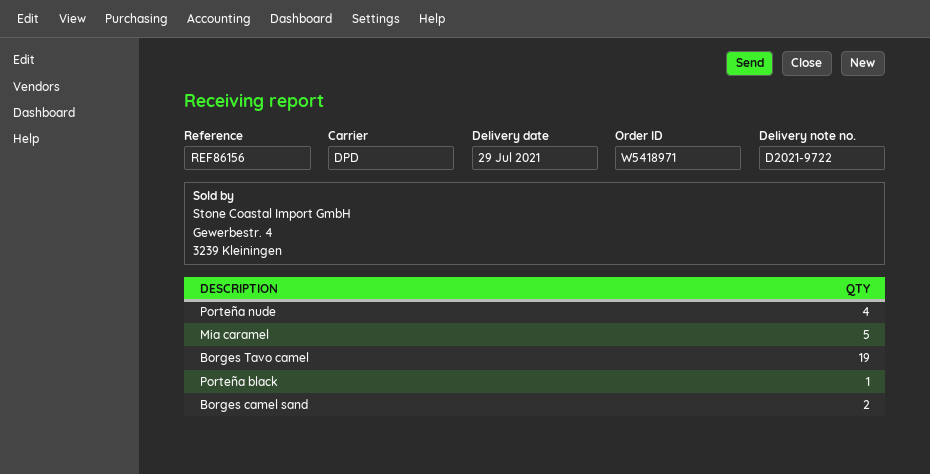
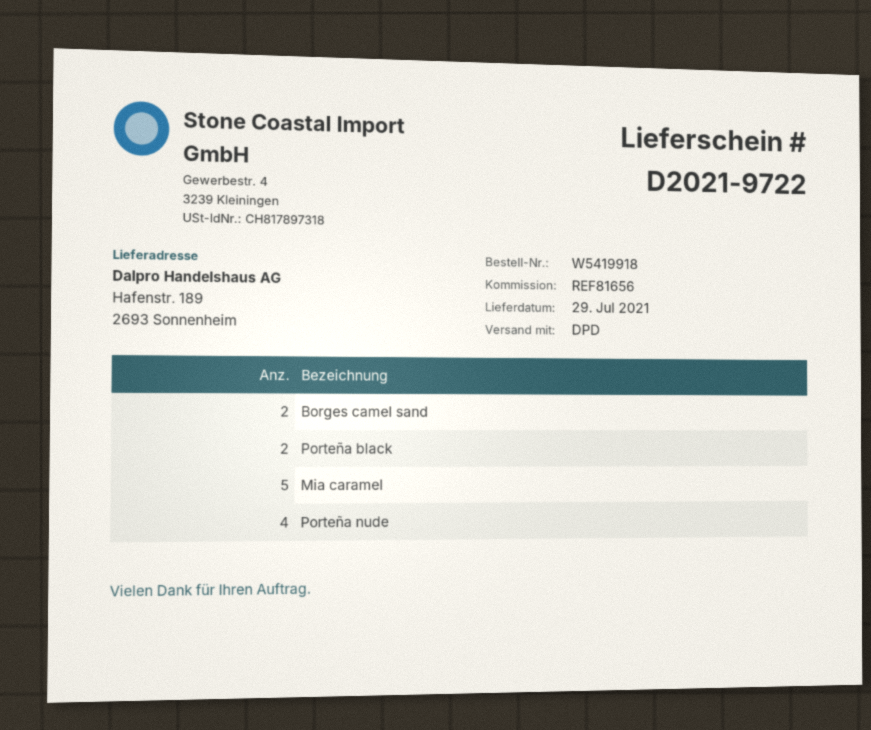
order number: W5418971 -> W5419918
reference: REF86156 -> REF81656
Borges Tavo camel: 19 -> none
Porteña black: 1 -> 2

